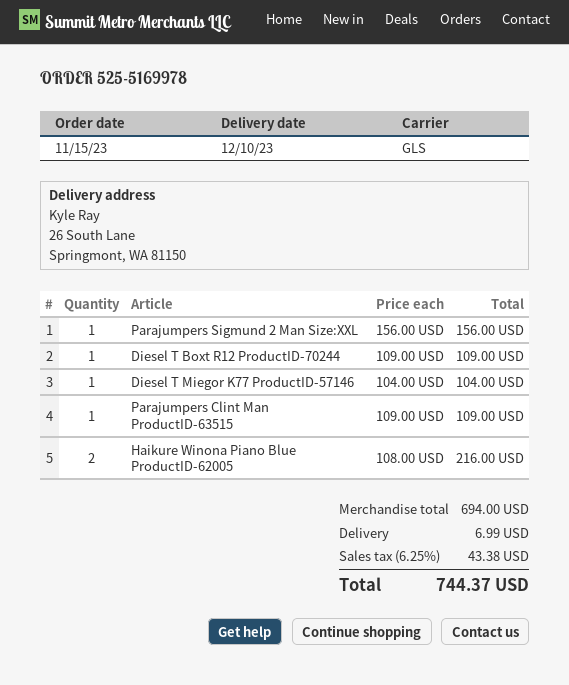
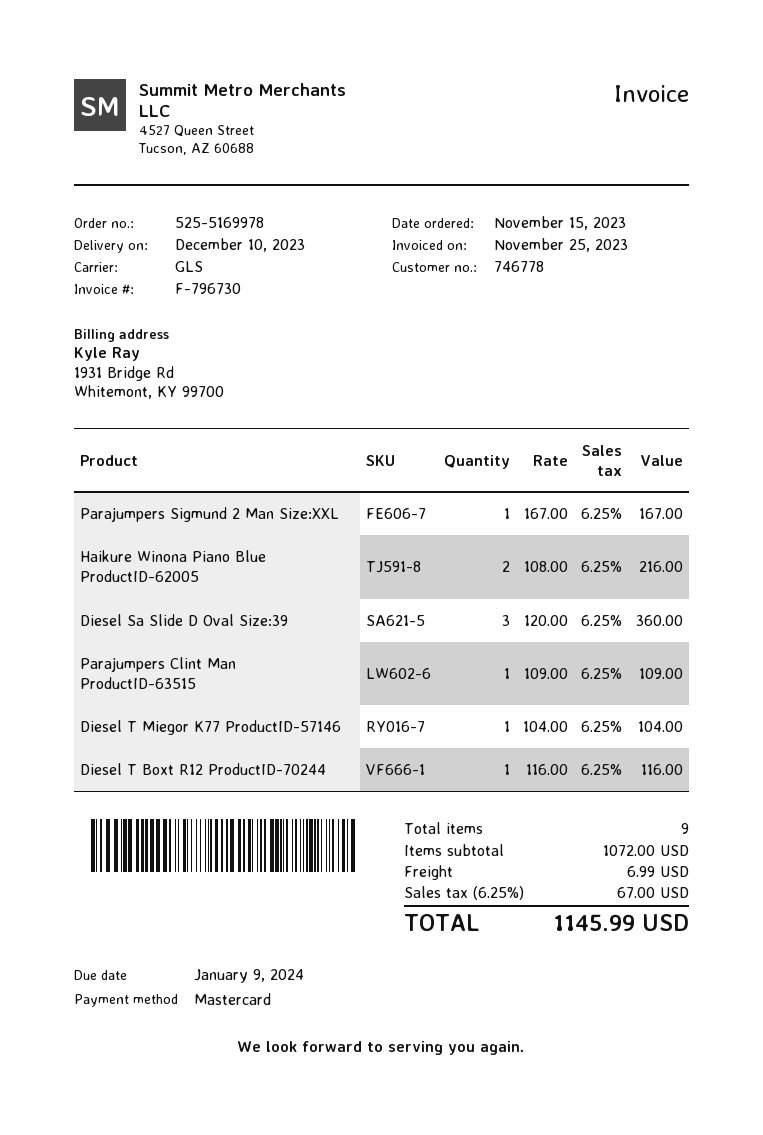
Parajumpers Sigmund 2 Man Size:XXL: 1 x 156.00 = 156.00 -> 1 x 167.00 = 167.00
Diesel T Boxt R12 ProductID-70244: 1 x 109.00 = 109.00 -> 1 x 116.00 = 116.00
Diesel Sa Slide D Oval Size:39: none -> 3 x 120.00 = 360.00
subtotal: 694.00 -> 1072.00
tax: 6.25% = 43.38 -> 6.25% = 67.00
total: 744.37 -> 1145.99

